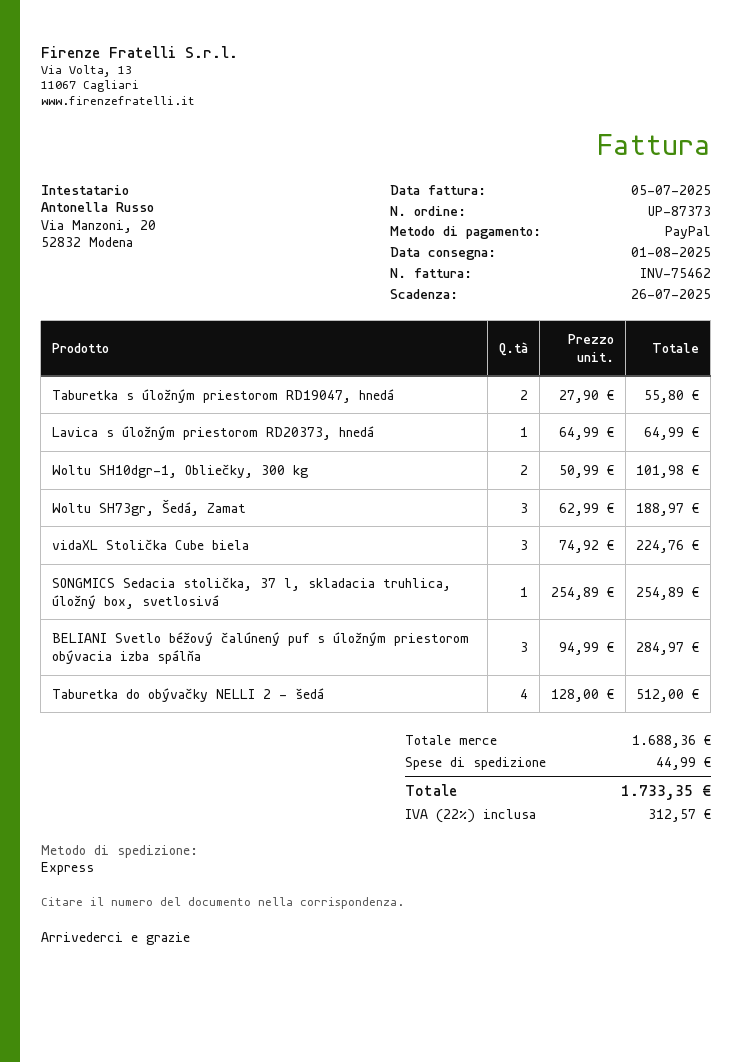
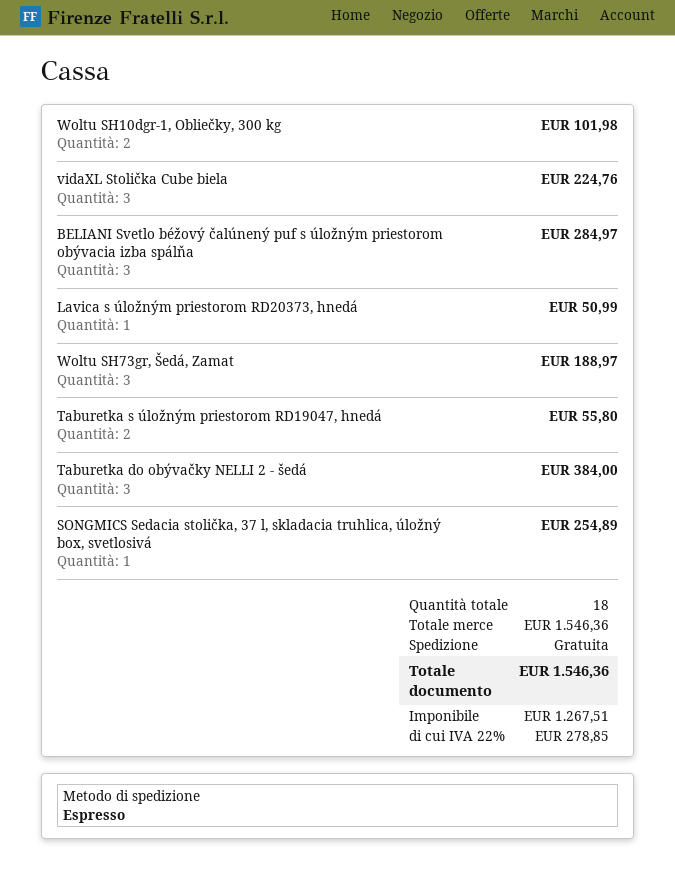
Lavica s úložným priestorom RD20373, hnedá: 1 for 64.99 -> 1 for 50.99
Taburetka do obývačky NELLI 2 - šedá: 4 for 512.00 -> 3 for 384.00
subtotal: 1688.36 -> 1546.36
shipping: 44.99 -> 0.00
tax: 22% = 312.57 -> 22% = 278.85
total: 1733.35 -> 1546.36

